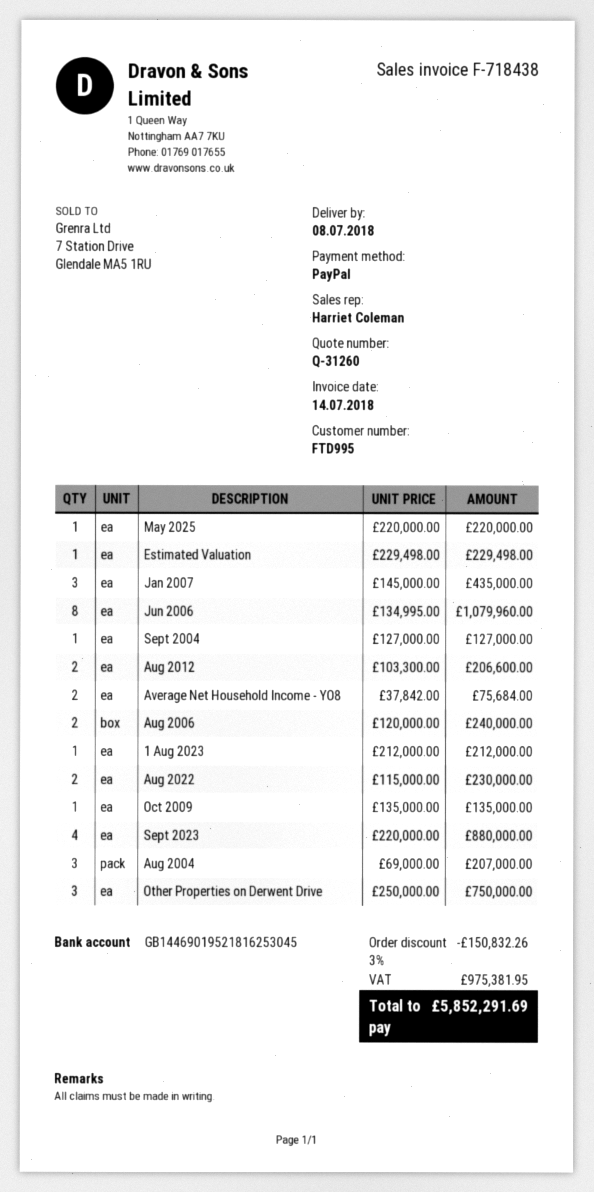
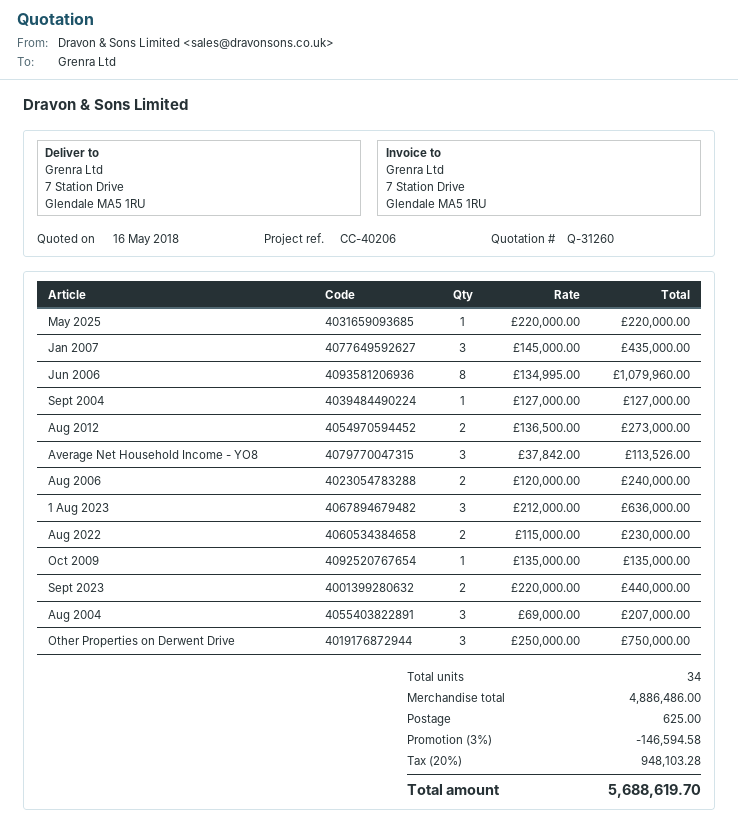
Estimated Valuation: 1 x 229498.00 = 229498.00 -> none
Aug 2012: 2 x 103300.00 = 206600.00 -> 2 x 136500.00 = 273000.00
Average Net Household Income - YO8: 2 x 37842.00 = 75684.00 -> 3 x 37842.00 = 113526.00
1 Aug 2023: 1 x 212000.00 = 212000.00 -> 3 x 212000.00 = 636000.00
Sept 2023: 4 x 220000.00 = 880000.00 -> 2 x 220000.00 = 440000.00
discount: 3% = 150832.26 -> 3% = 146594.58
shipping: none -> 625.00
tax: 975381.95 -> 948103.28
total: 5852291.69 -> 5688619.70

